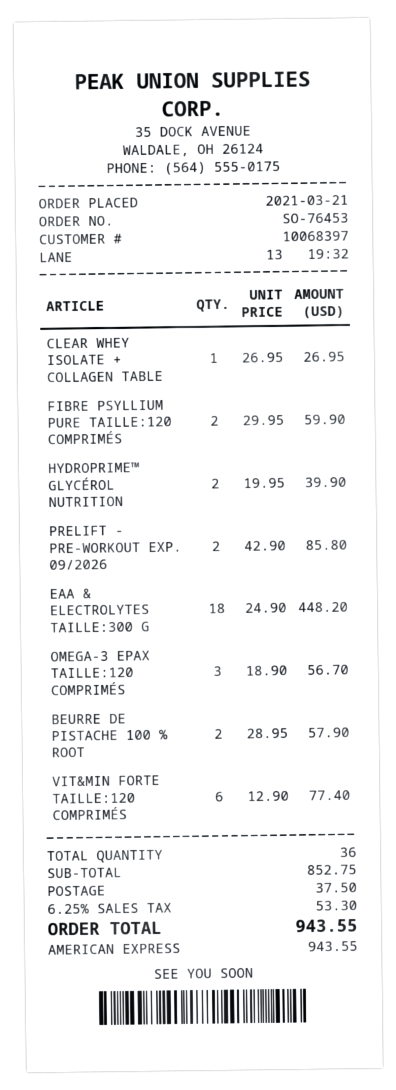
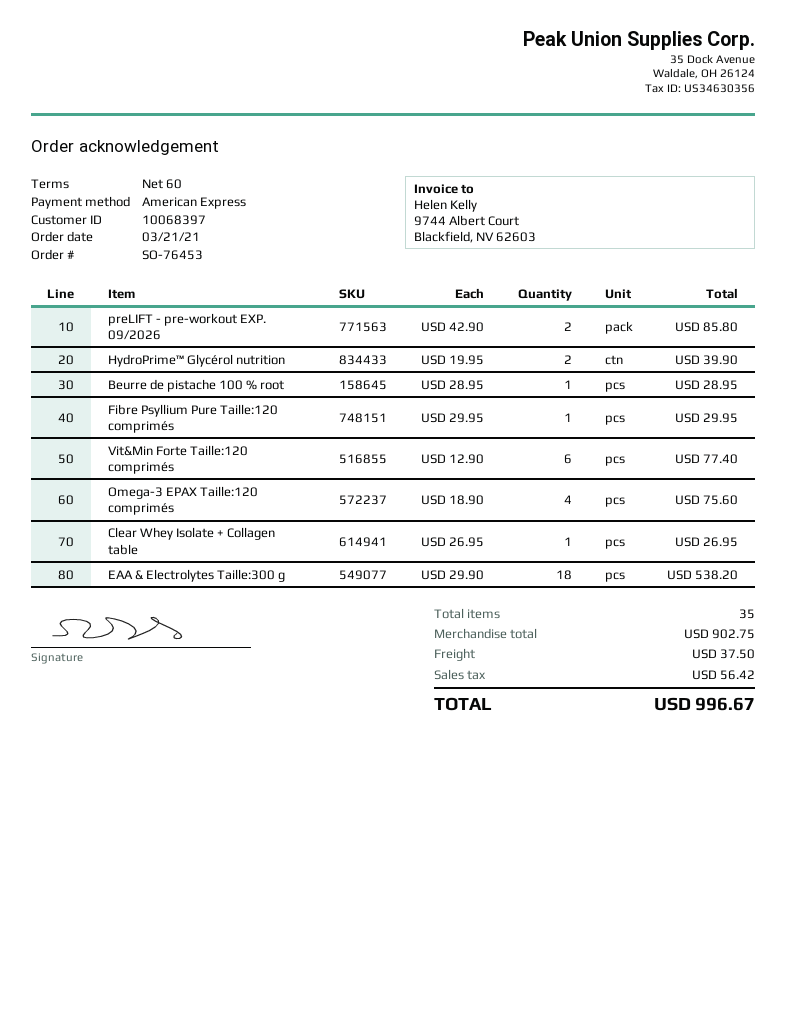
FIBRE PSYLLIUM PURE TAILLE:120 COMPRIMÉS: 2 x 29.95 = 59.90 -> 1 x 29.95 = 29.95
EAA & ELECTROLYTES TAILLE:300 G: 18 x 24.90 = 448.20 -> 18 x 29.90 = 538.20
OMEGA-3 EPAX TAILLE:120 COMPRIMÉS: 3 x 18.90 = 56.70 -> 4 x 18.90 = 75.60
BEURRE DE PISTACHE 100 % ROOT: 2 x 28.95 = 57.90 -> 1 x 28.95 = 28.95
total quantity: 36 -> 35
subtotal: 852.75 -> 902.75
tax: 53.30 -> 56.42
total: 943.55 -> 996.67

